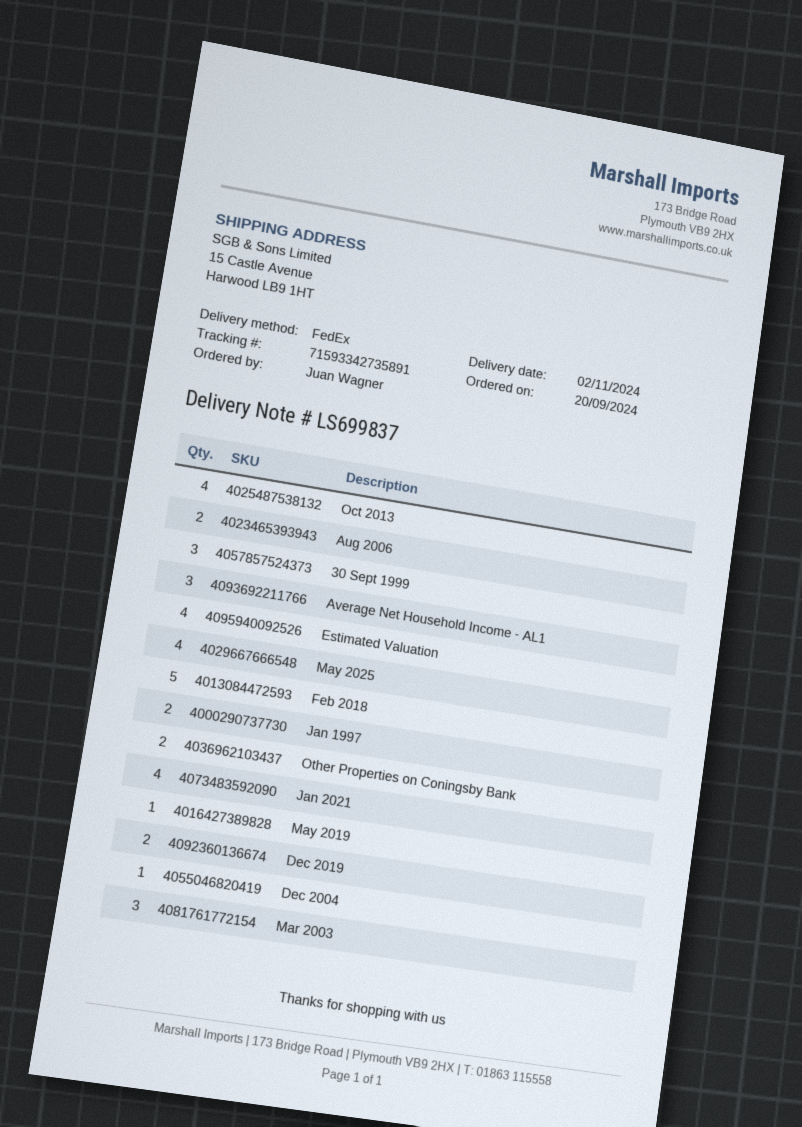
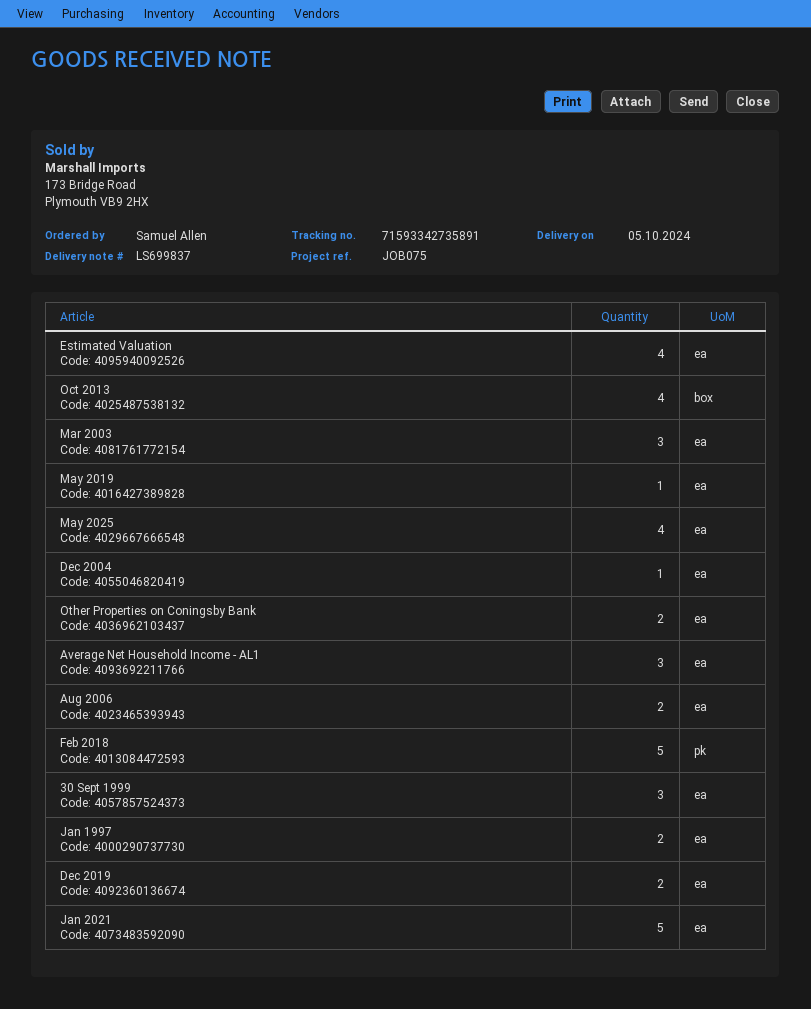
delivery date: 2024-11-02 -> 2024-10-05
ordered by: Juan Wagner -> Samuel Allen
Jan 2021: 4 -> 5

